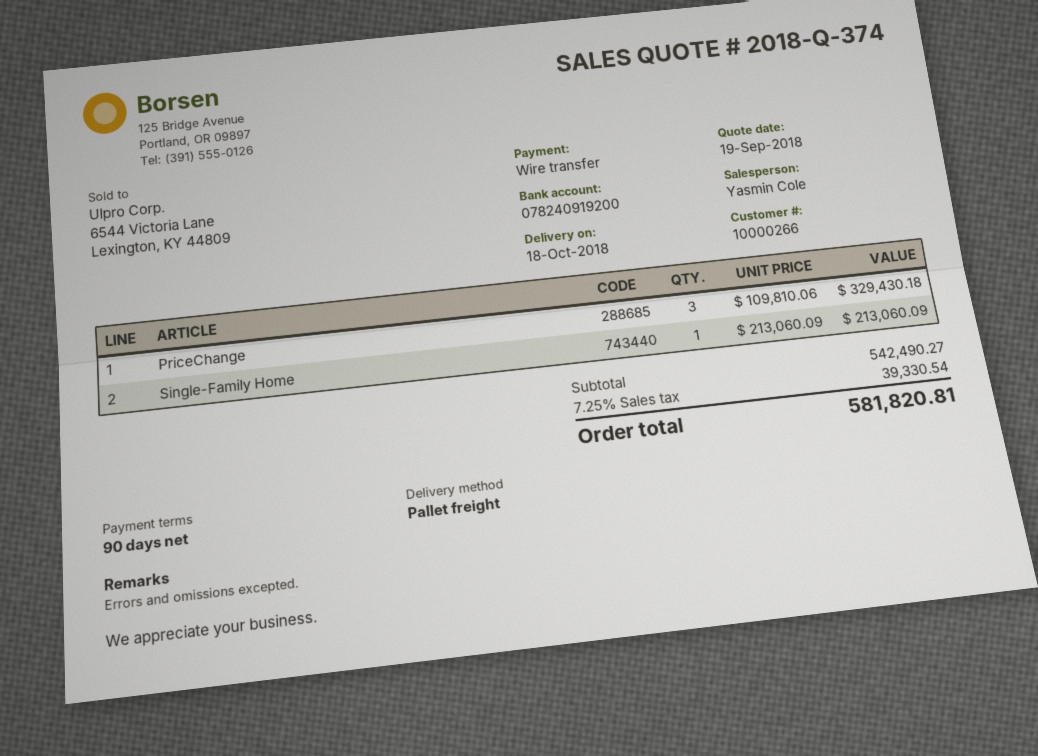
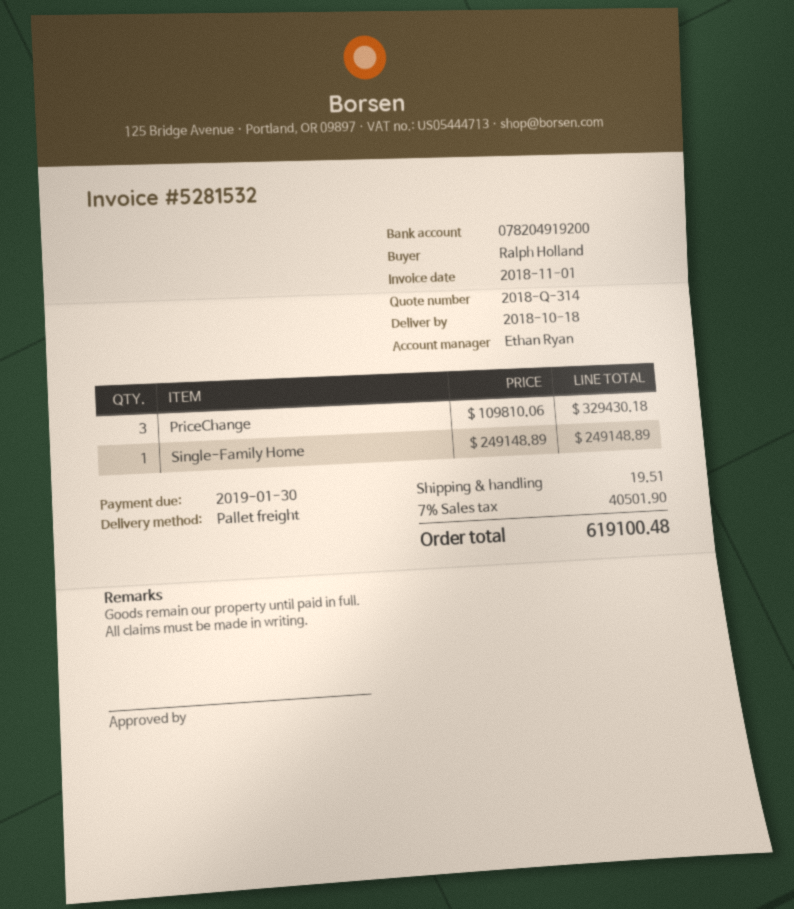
quote number: 2018-Q-374 -> 2018-Q-314
sales rep: Yasmin Cole -> Ethan Ryan
bank account: 078240919200 -> 078204919200
Single-Family Home: 1 x 213060.09 = 213060.09 -> 1 x 249148.89 = 249148.89
shipping: none -> 19.51
tax: 7.25% = 39330.54 -> 7% = 40501.90
total: 581820.81 -> 619100.48

